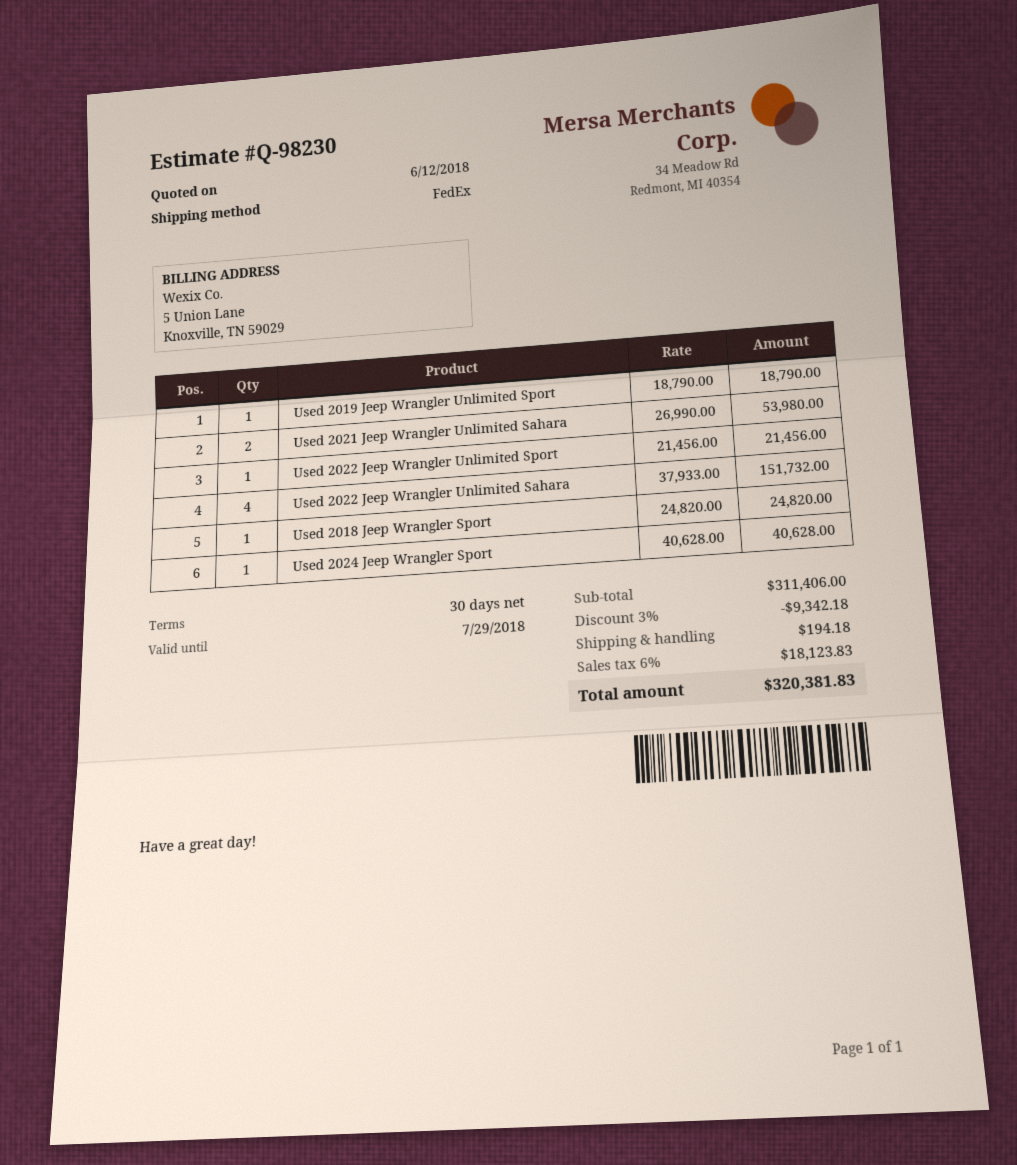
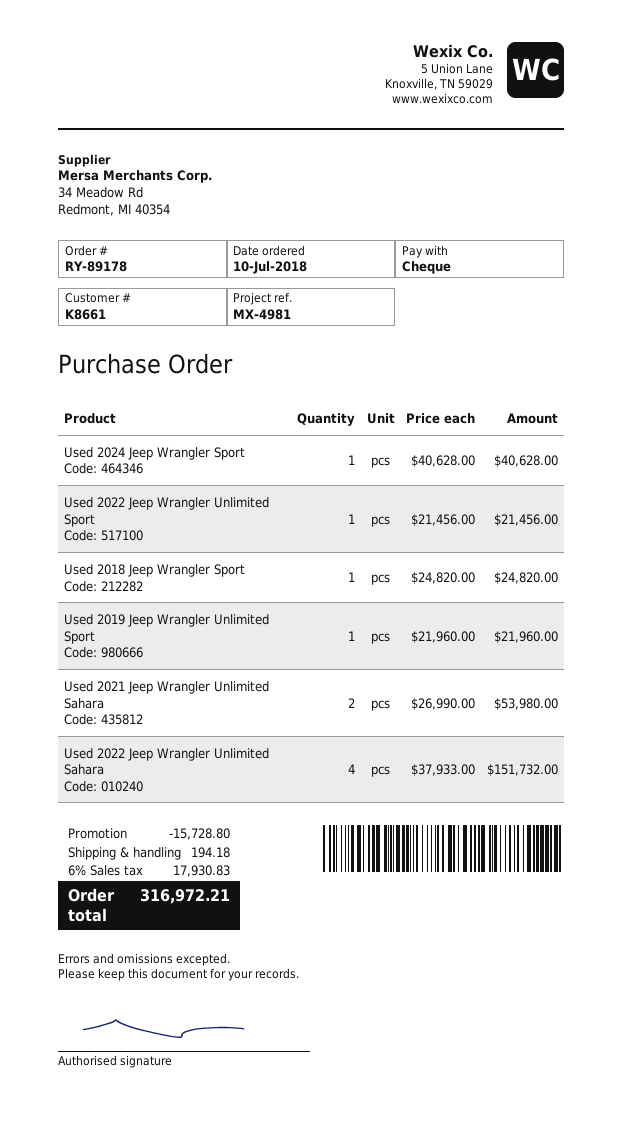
Used 2019 Jeep Wrangler Unlimited Sport: 1 x 18790.00 = 18790.00 -> 1 x 21960.00 = 21960.00
discount: 9342.18 -> 15728.80
tax: 6% = 18123.83 -> 6% = 17930.83
total: 320381.83 -> 316972.21

